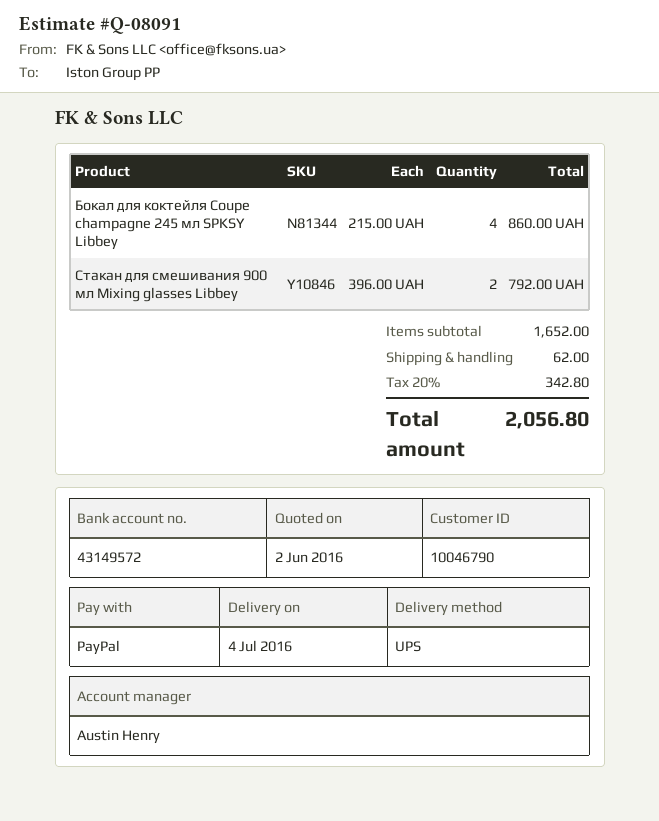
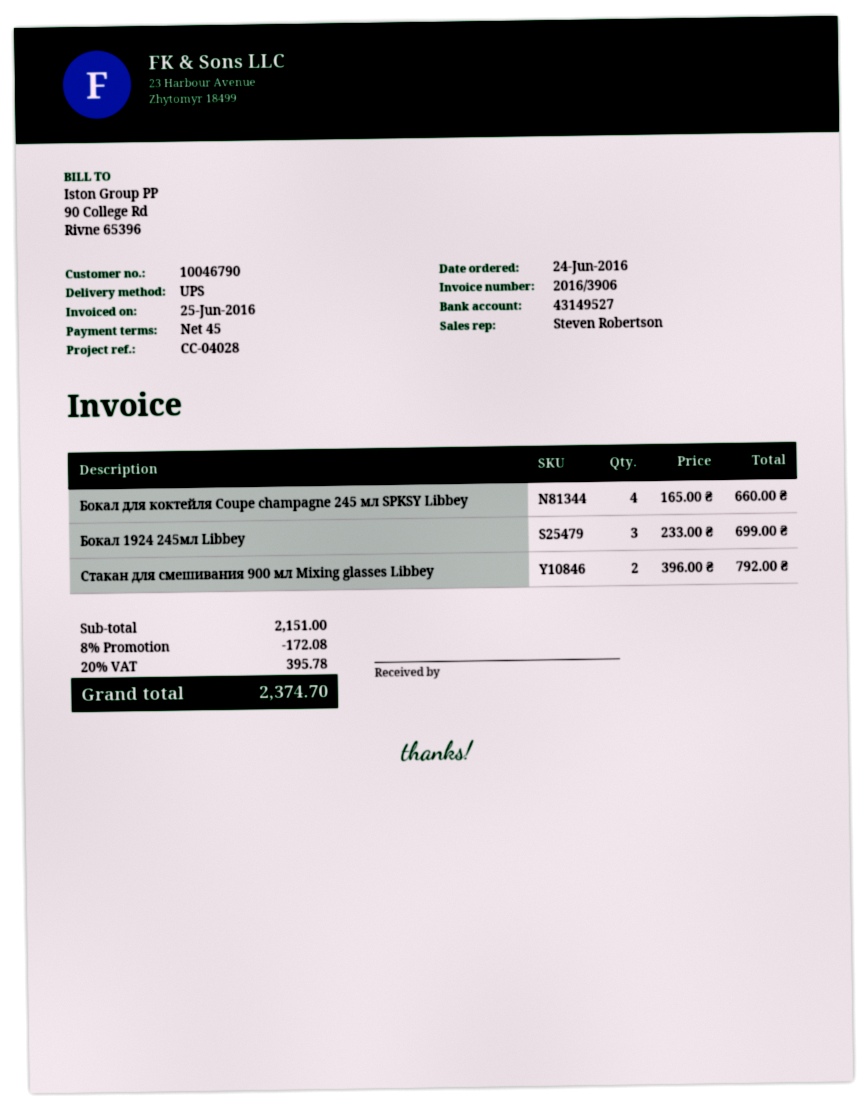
sales rep: Austin Henry -> Steven Robertson
bank account: 43149572 -> 43149527
Бокал для коктейля Coupe champagne 245 мл SPKSY Libbey: 4 x 215.00 = 860.00 -> 4 x 165.00 = 660.00
Бокал 1924 245мл Libbey: none -> 3 x 233.00 = 699.00
subtotal: 1652.00 -> 2151.00
discount: none -> 8% = 172.08
shipping: 62.00 -> none
tax: 20% = 342.80 -> 20% = 395.78
total: 2056.80 -> 2374.70

